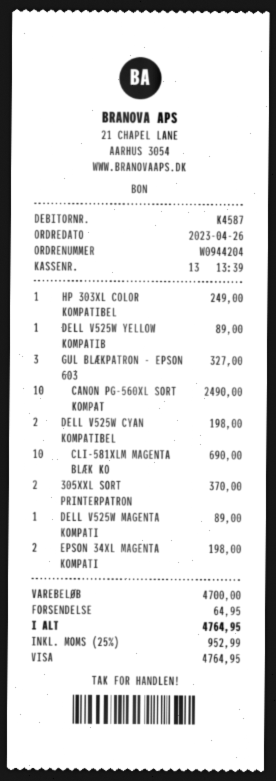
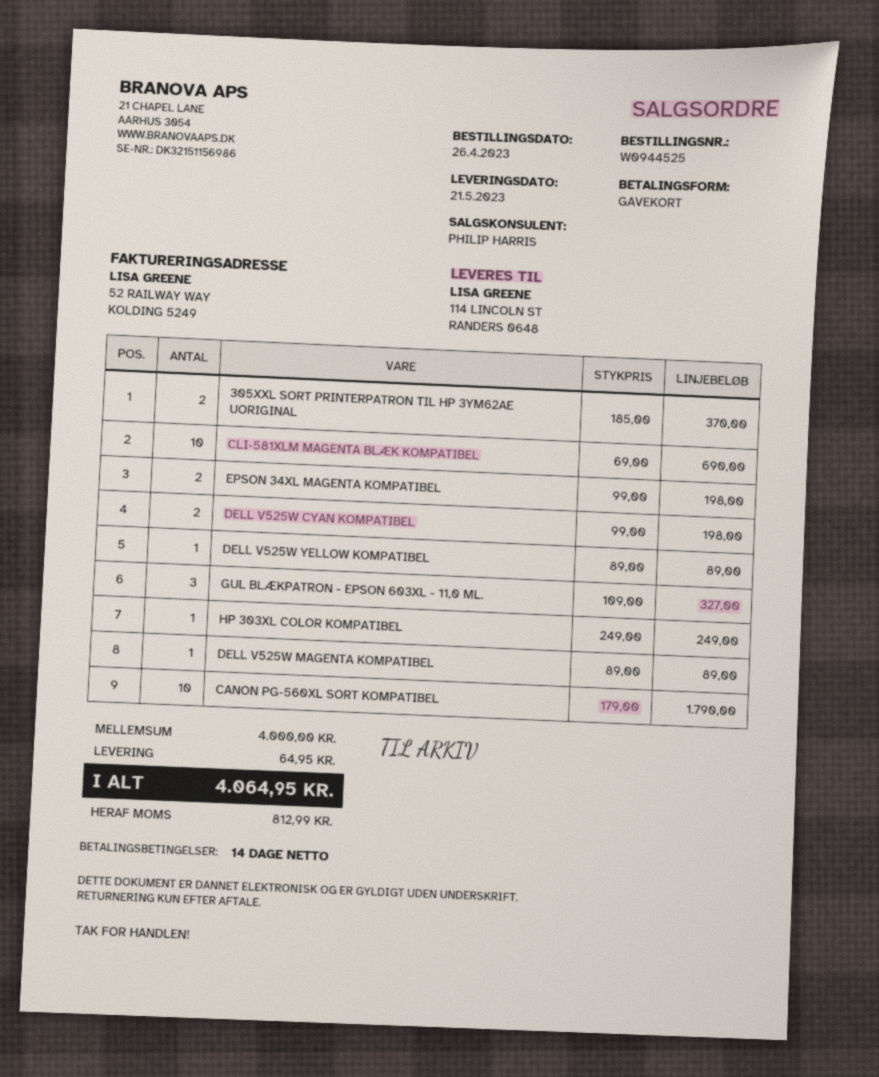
order number: W0944204 -> W0944525
payment method: Visa -> gift card
CANON PG-560XL SORT KOMPAT: 10 for 2490.00 -> 10 for 1790.00
subtotal: 4700.00 -> 4000.00
tax: 952.99 -> 812.99
total: 4764.95 -> 4064.95

